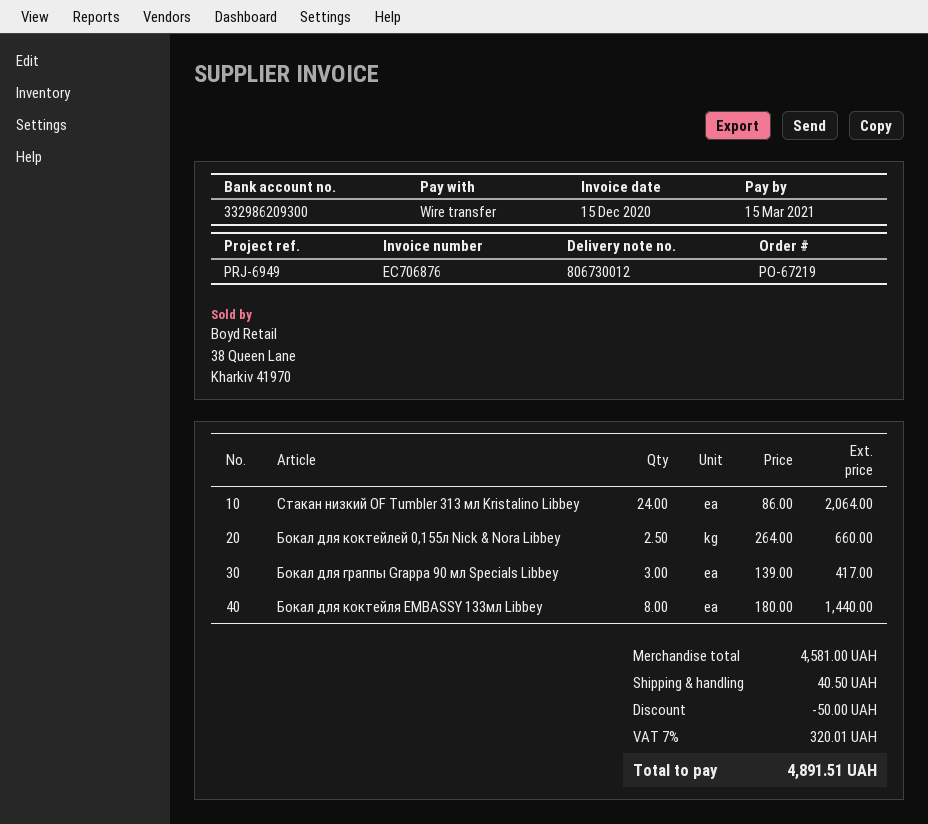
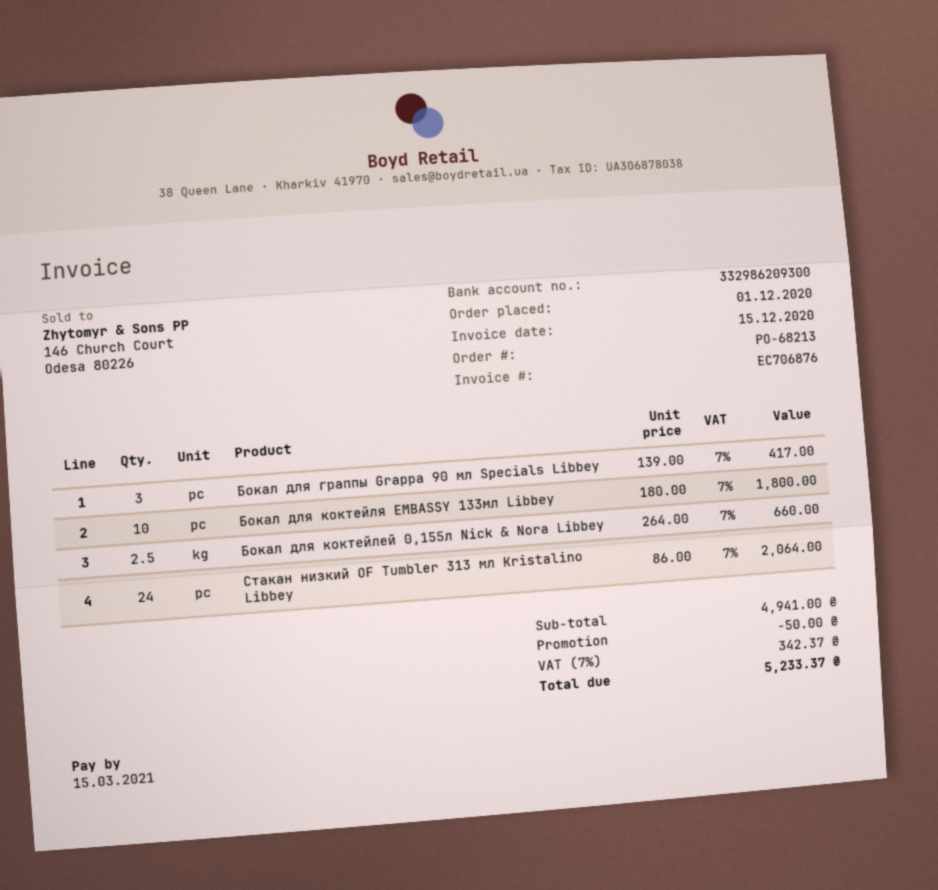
order number: PO-67219 -> PO-68213
Бокал для коктейля EMBASSY 133мл Libbey: 8 x 180.00 = 1440.00 -> 10 x 180.00 = 1800.00
subtotal: 4581.00 -> 4941.00
shipping: 40.50 -> none
tax: 7% = 320.01 -> 7% = 342.37
total: 4891.51 -> 5233.37

